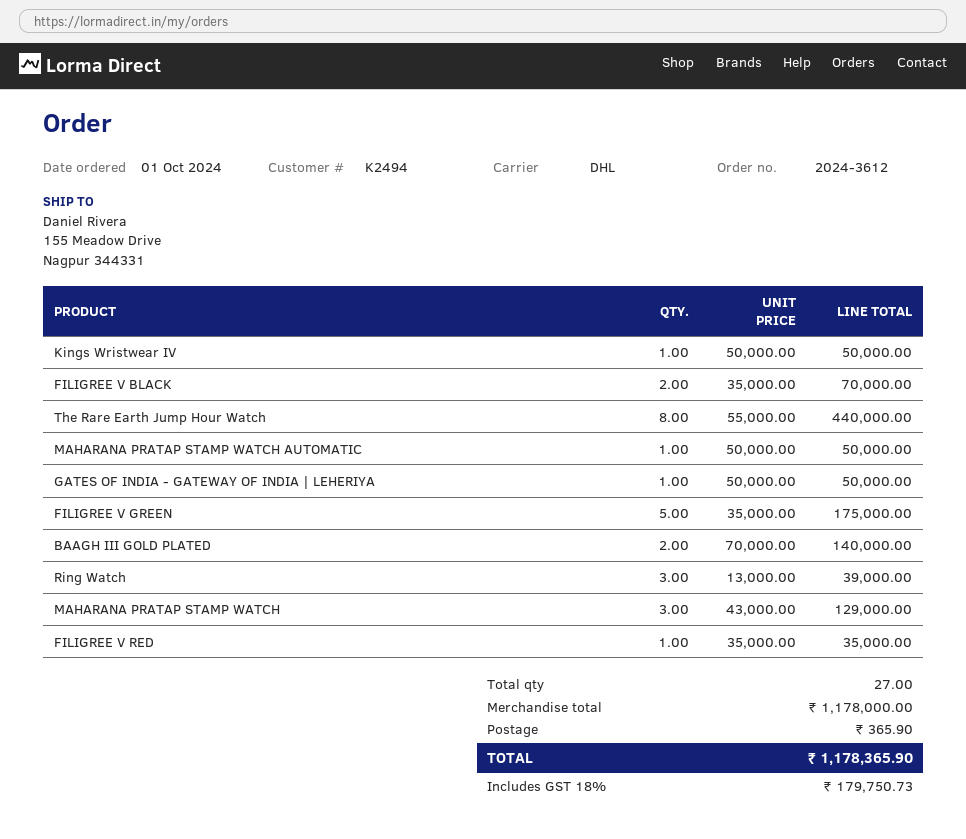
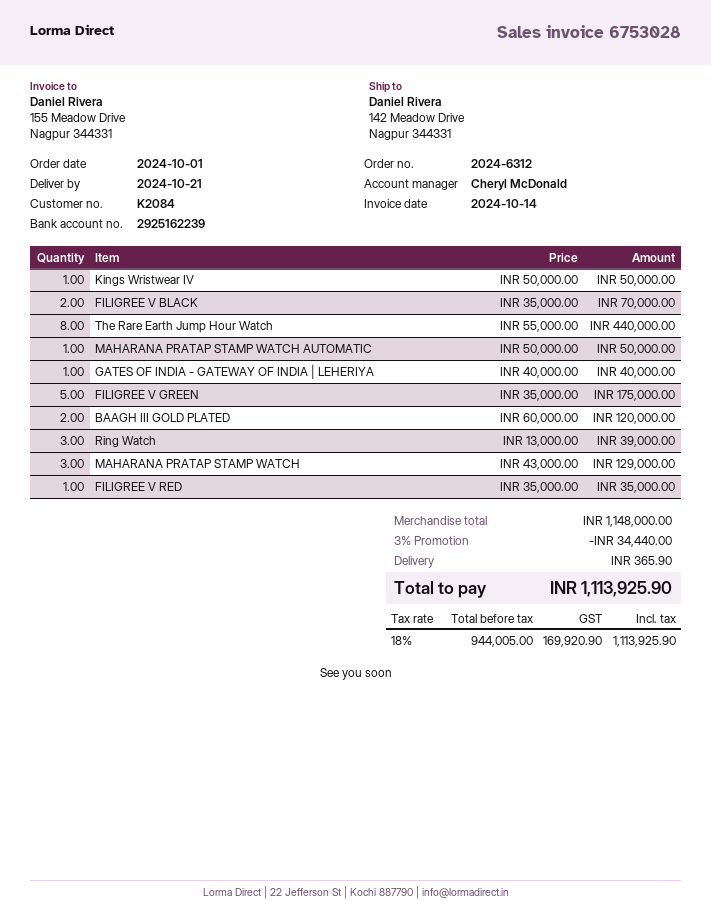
order number: 2024-3612 -> 2024-6312
customer number: K2494 -> K2084
ship to: 155 Meadow Drive, Nagpur 344331 -> 142 Meadow Drive, Nagpur 344331
GATES OF INDIA - GATEWAY OF INDIA | LEHERIYA: 1 x 50000.00 = 50000.00 -> 1 x 40000.00 = 40000.00
BAAGH III GOLD PLATED: 2 x 70000.00 = 140000.00 -> 2 x 60000.00 = 120000.00
subtotal: 1178000.00 -> 1148000.00
discount: none -> 3% = 34440.00
tax: 18% = 179750.73 -> 18% = 169920.90
total: 1178365.90 -> 1113925.90

